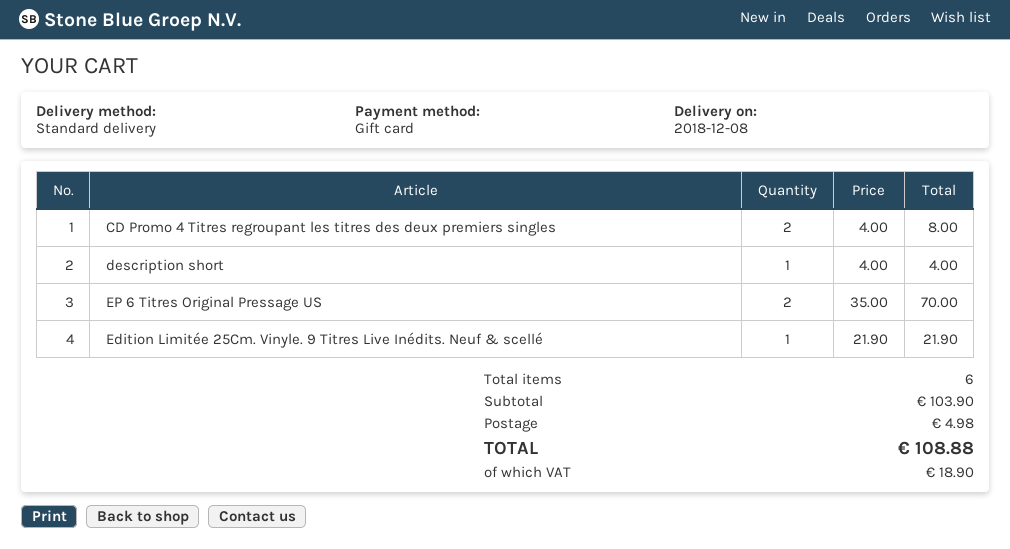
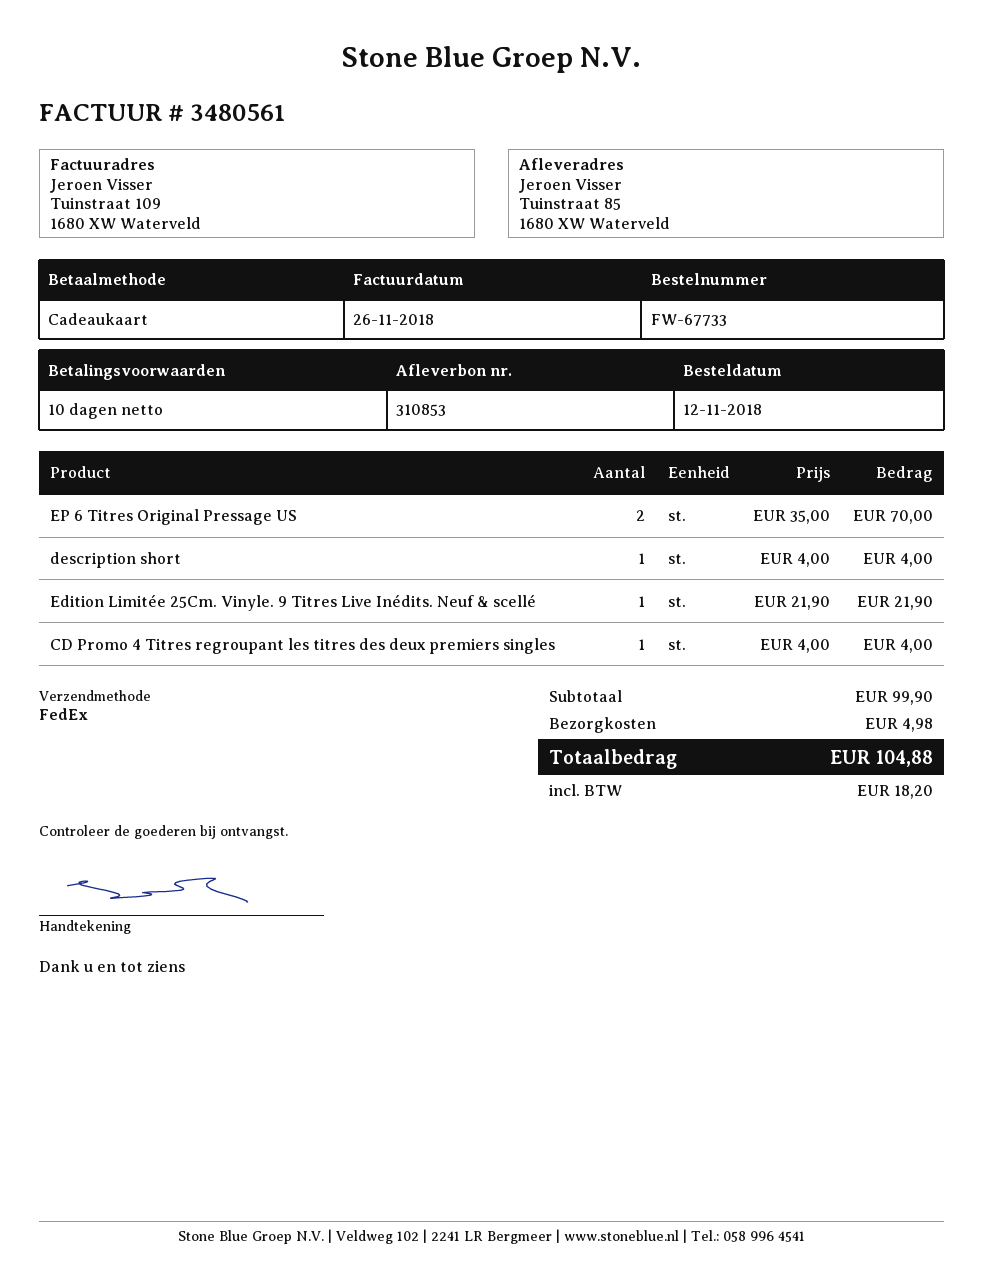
shipping method: standard -> FedEx
CD Promo 4 Titres regroupant les titres des deux premiers singles: 2 x 4.00 = 8.00 -> 1 x 4.00 = 4.00
subtotal: 103.90 -> 99.90
tax: 18.90 -> 18.20
total: 108.88 -> 104.88

